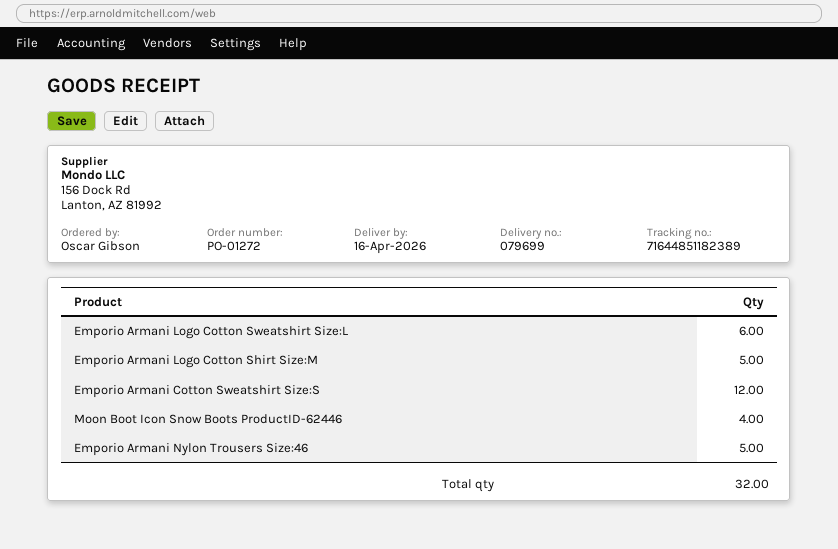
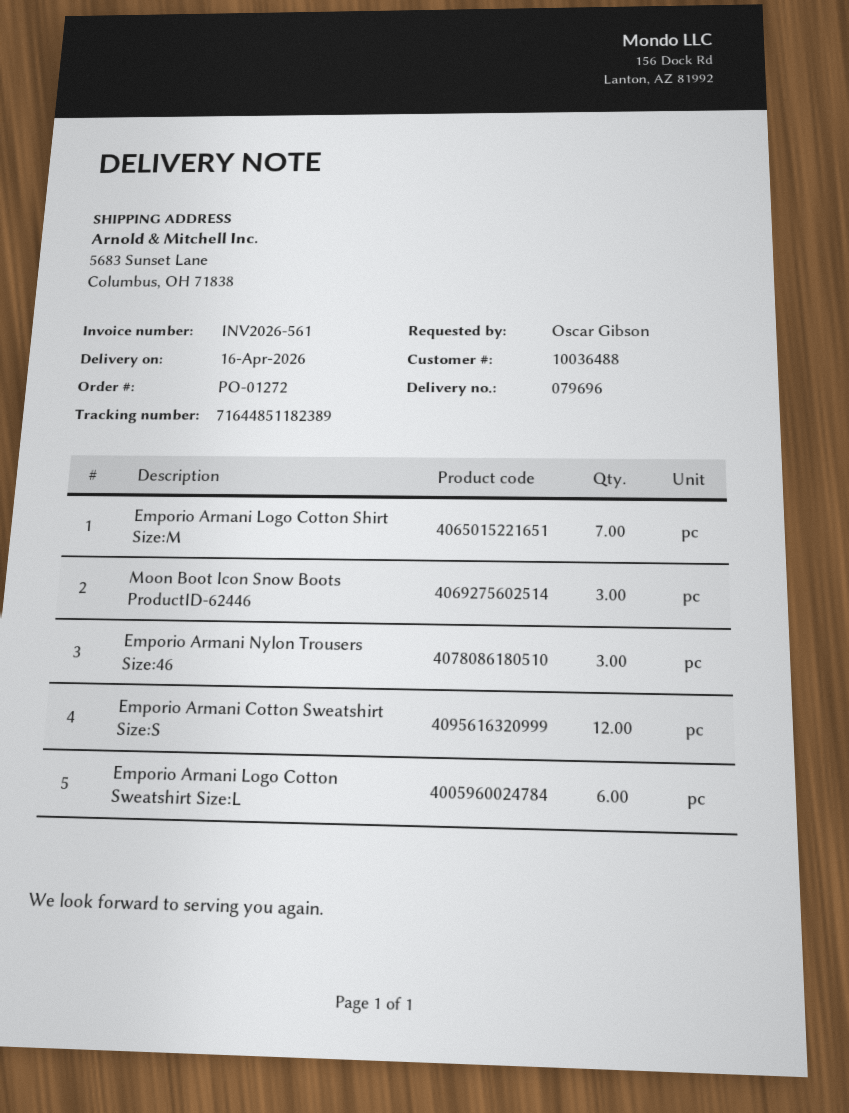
delivery note number: 079699 -> 079696
Emporio Armani Logo Cotton Shirt Size:M: 5 -> 7
Moon Boot Icon Snow Boots ProductID-62446: 4 -> 3
Emporio Armani Nylon Trousers Size:46: 5 -> 3

